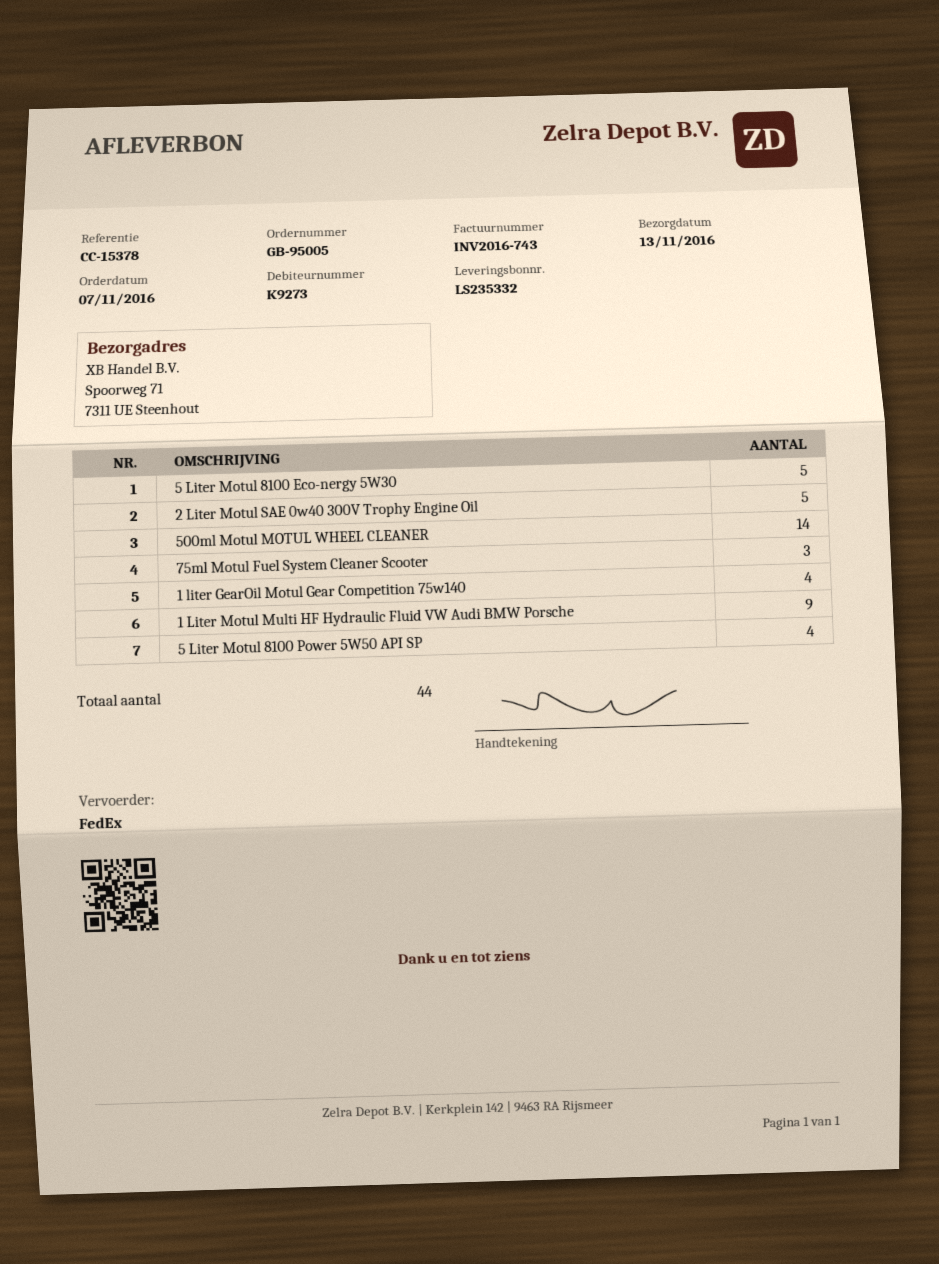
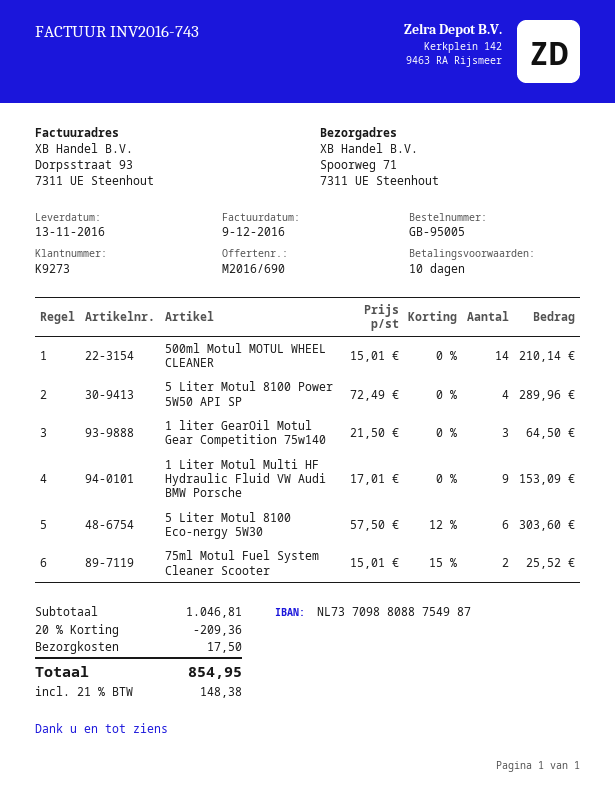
5 Liter Motul 8100 Eco-nergy 5W30: 5 -> 6
2 Liter Motul SAE 0w40 300V Trophy Engine Oil: 5 -> none
75ml Motul Fuel System Cleaner Scooter: 3 -> 2
1 liter GearOil Motul Gear Competition 75w140: 4 -> 3

